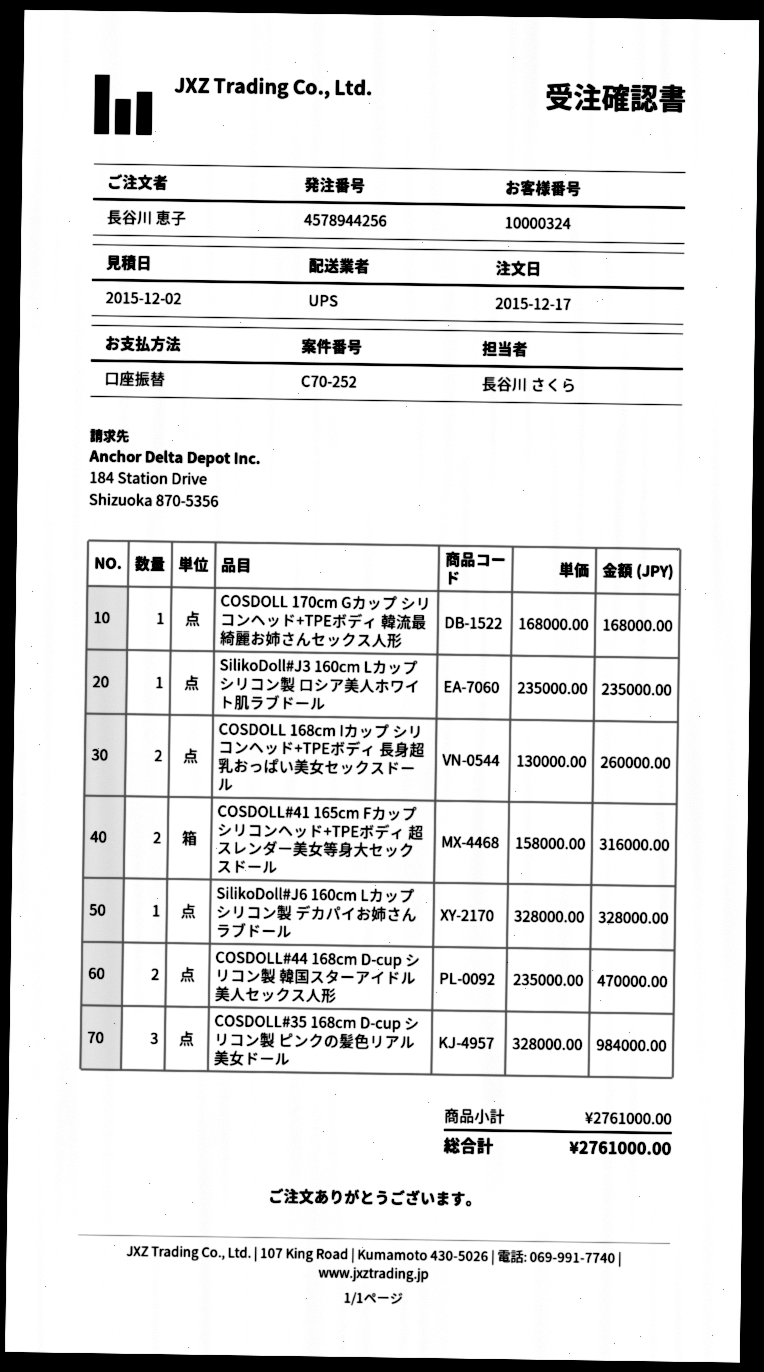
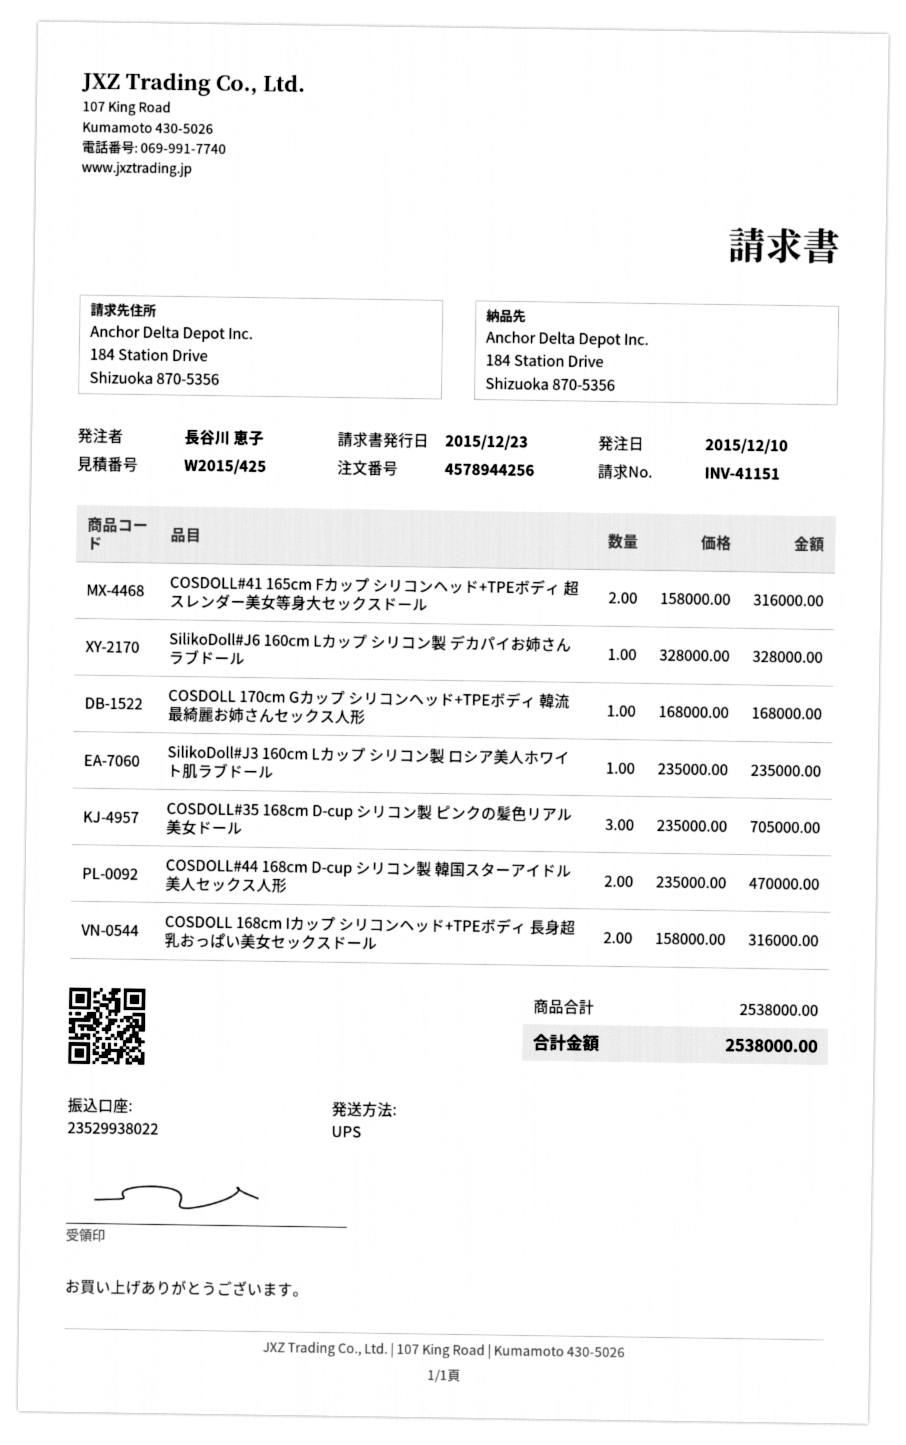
order date: 2015-12-17 -> 2015-12-10
COSDOLL 168cm Iカップ シリコンヘッド+TPEボディ 長身超乳おっぱい美女セックスドール: 2 x 130000.00 = 260000.00 -> 2 x 158000.00 = 316000.00
COSDOLL#35 168cm D-cup シリコン製 ピンクの髪色リアル美女ドール: 3 x 328000.00 = 984000.00 -> 3 x 235000.00 = 705000.00
subtotal: 2761000.00 -> 2538000.00
total: 2761000.00 -> 2538000.00

